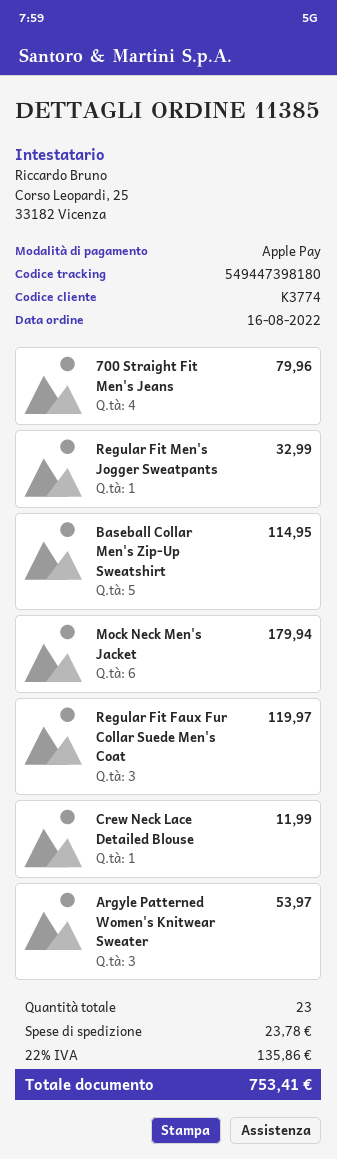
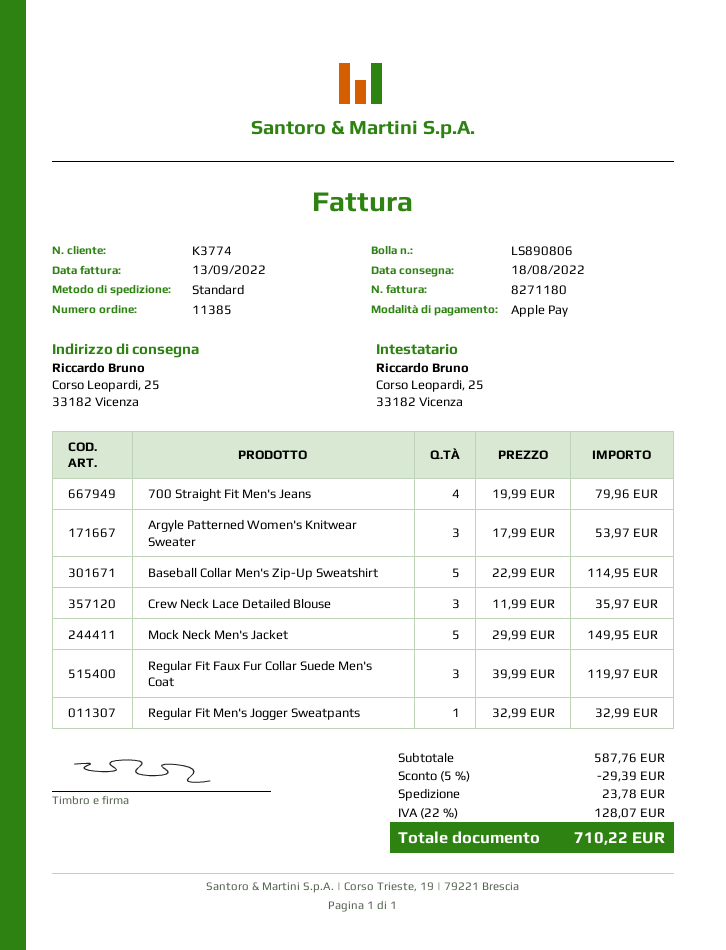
Mock Neck Men's Jacket: 6 for 179.94 -> 5 for 149.95
Crew Neck Lace Detailed Blouse: 1 for 11.99 -> 3 for 35.97
discount: none -> 5% = 29.39
tax: 22% = 135.86 -> 22% = 128.07
total: 753.41 -> 710.22

